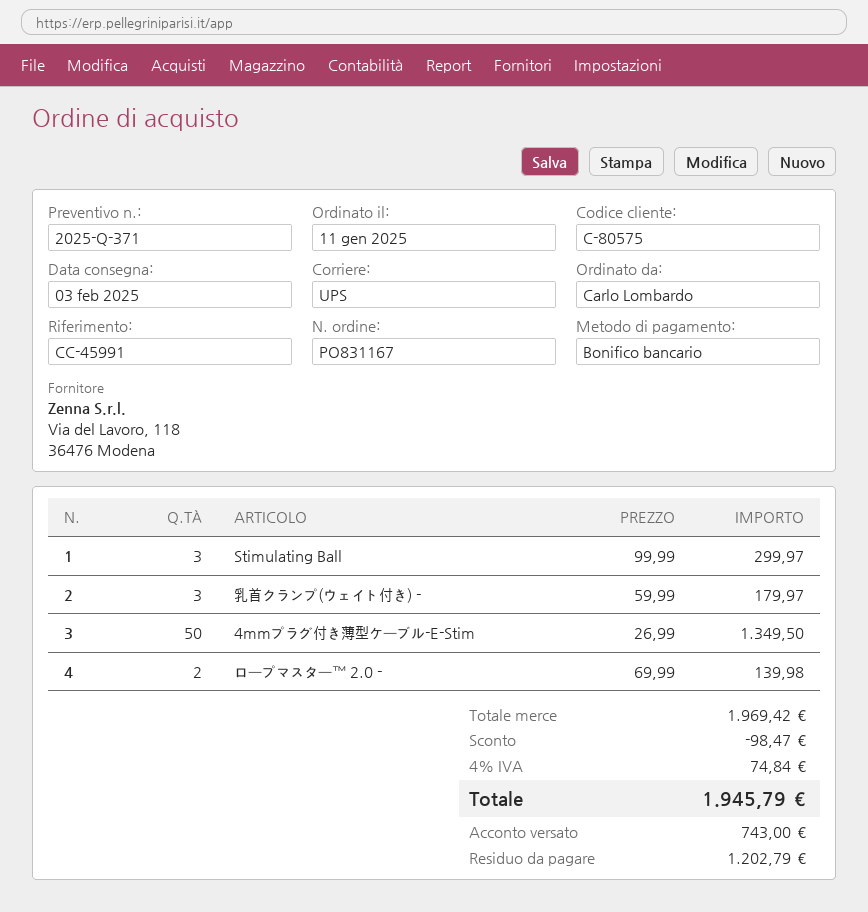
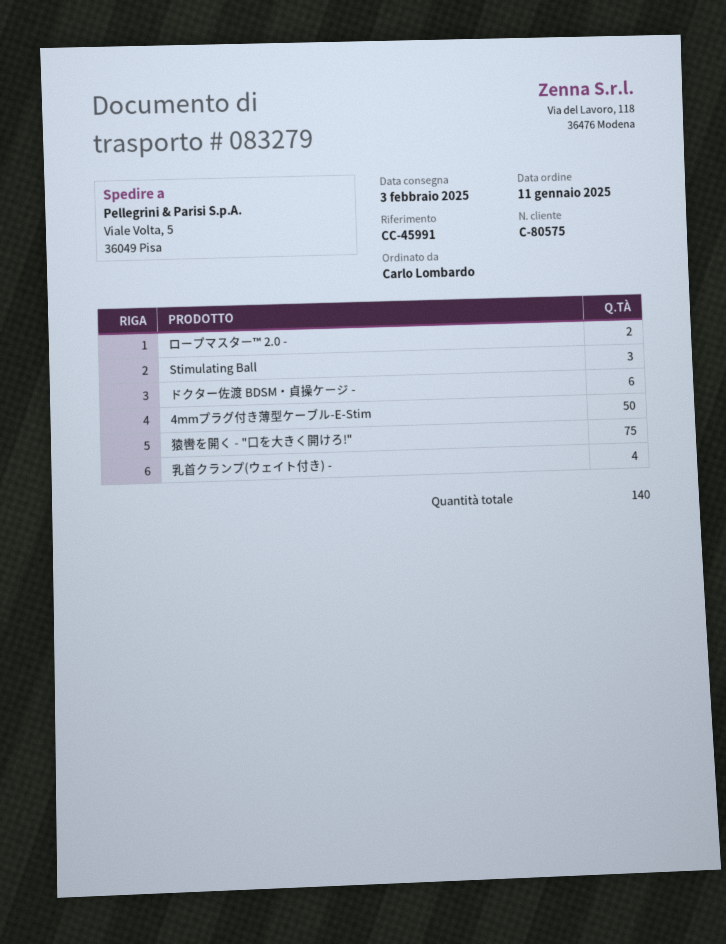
乳首クランプ(ウェイト付き) -: 3 -> 4
ドクター佐渡 BDSM・貞操ケージ -: none -> 6
猿轡を開く - "口を大きく開けろ!": none -> 75

